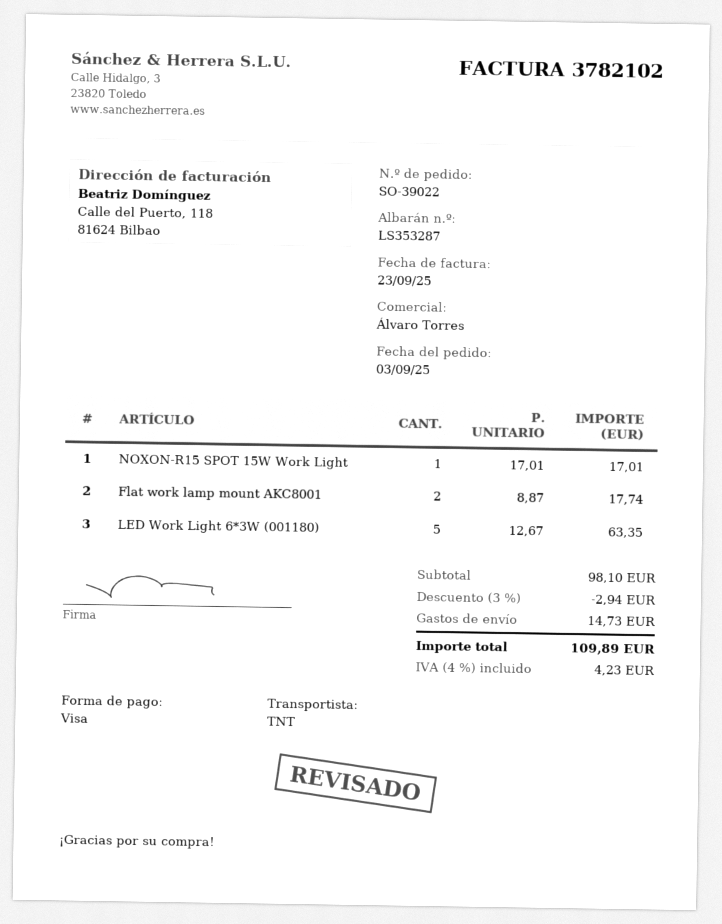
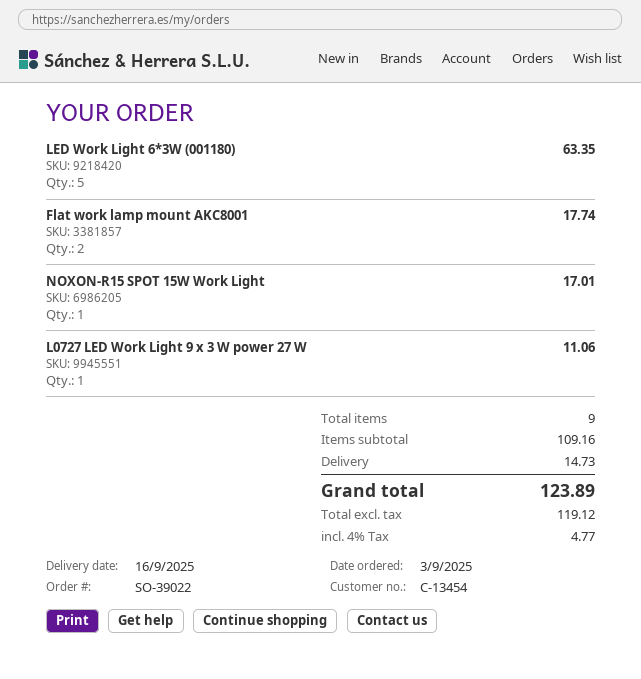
L0727 LED Work Light 9 x 3 W power 27 W: none -> 1 for 11.06
subtotal: 98.10 -> 109.16
discount: 3% = 2.94 -> none
tax: 4% = 4.23 -> 4% = 4.77
total: 109.89 -> 123.89

